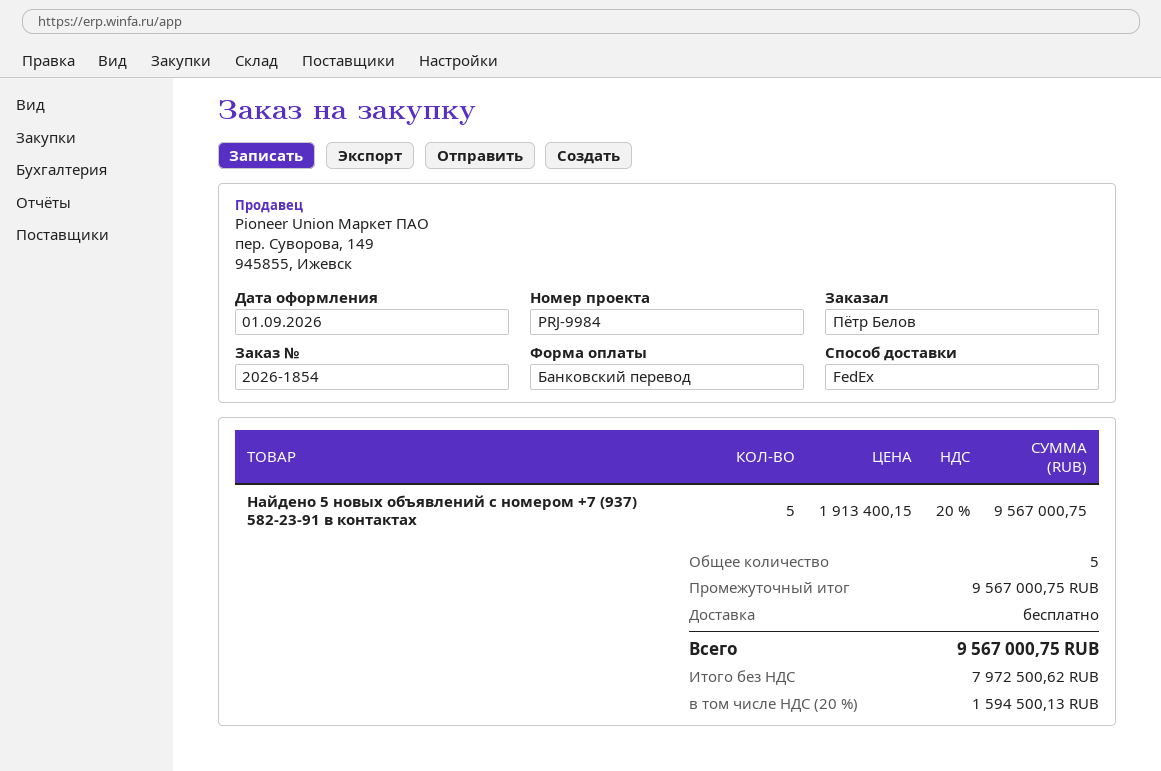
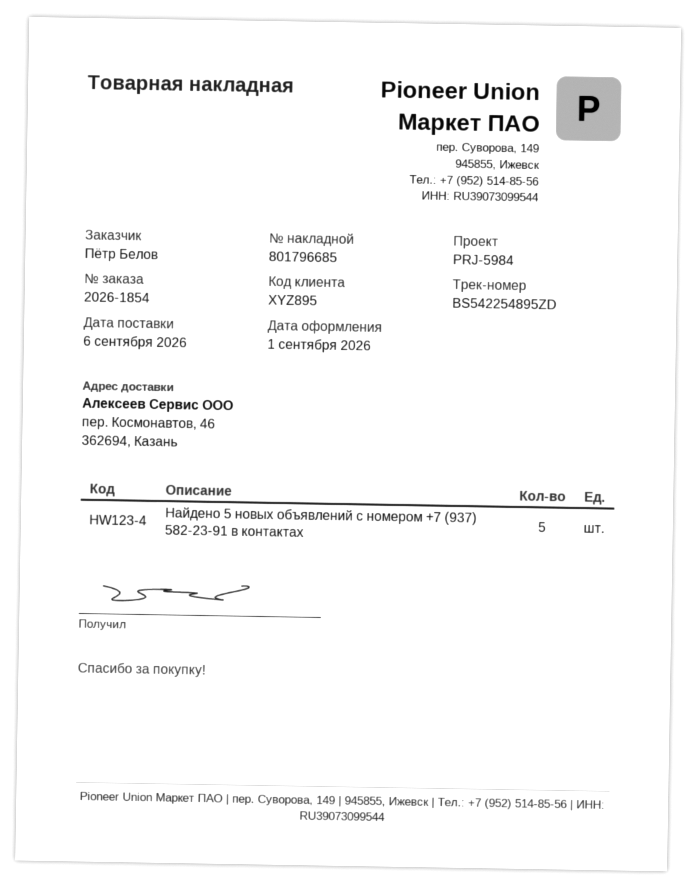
reference: PRJ-9984 -> PRJ-5984

